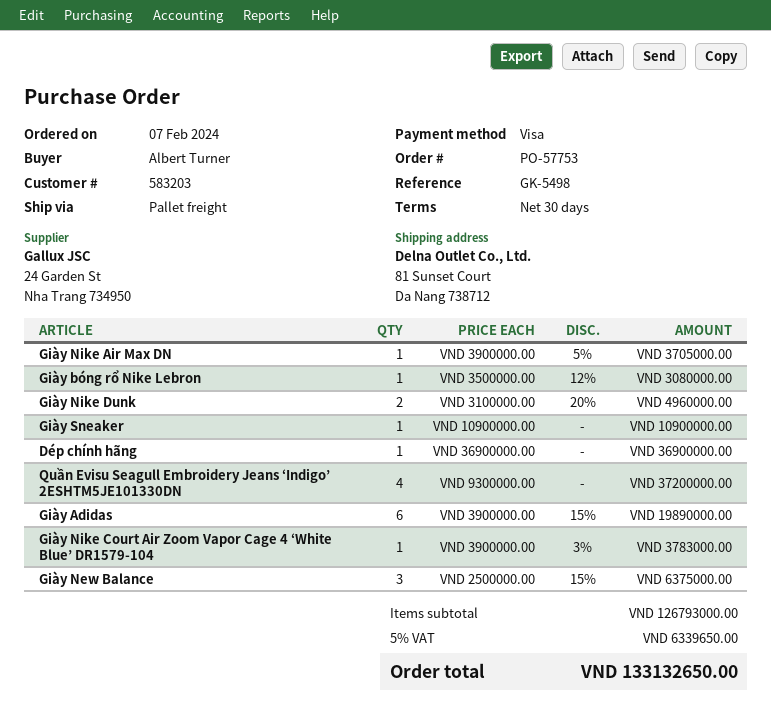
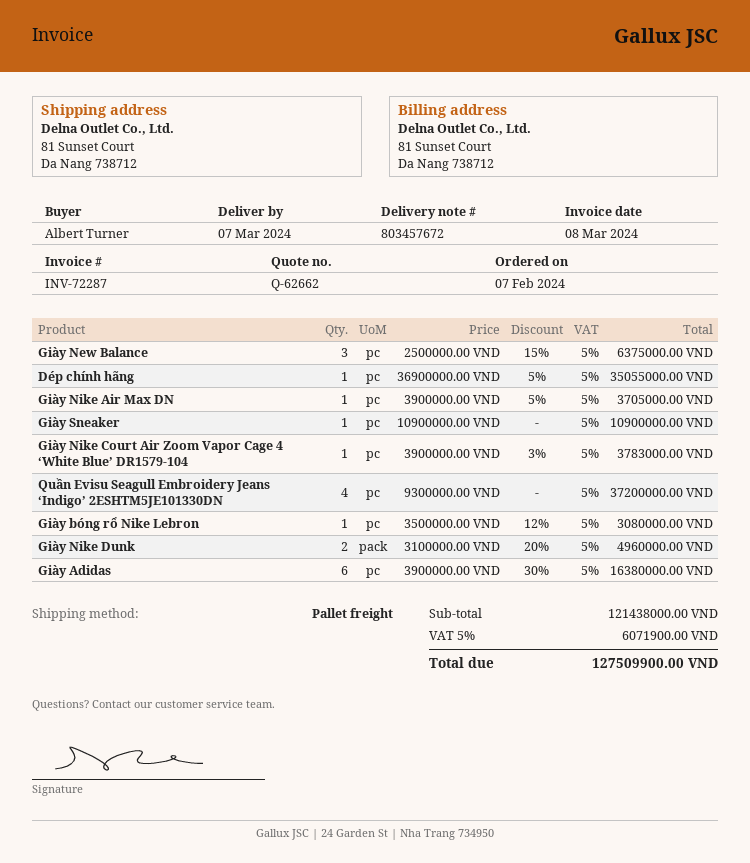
Dép chính hãng: 1 x 36900000.00 = 36900000.00 -> 1 x 36900000.00 - 5% = 35055000.00
Giày Adidas: 6 x 3900000.00 - 15% = 19890000.00 -> 6 x 3900000.00 - 30% = 16380000.00
subtotal: 126793000.00 -> 121438000.00
tax: 5% = 6339650.00 -> 5% = 6071900.00
total: 133132650.00 -> 127509900.00

